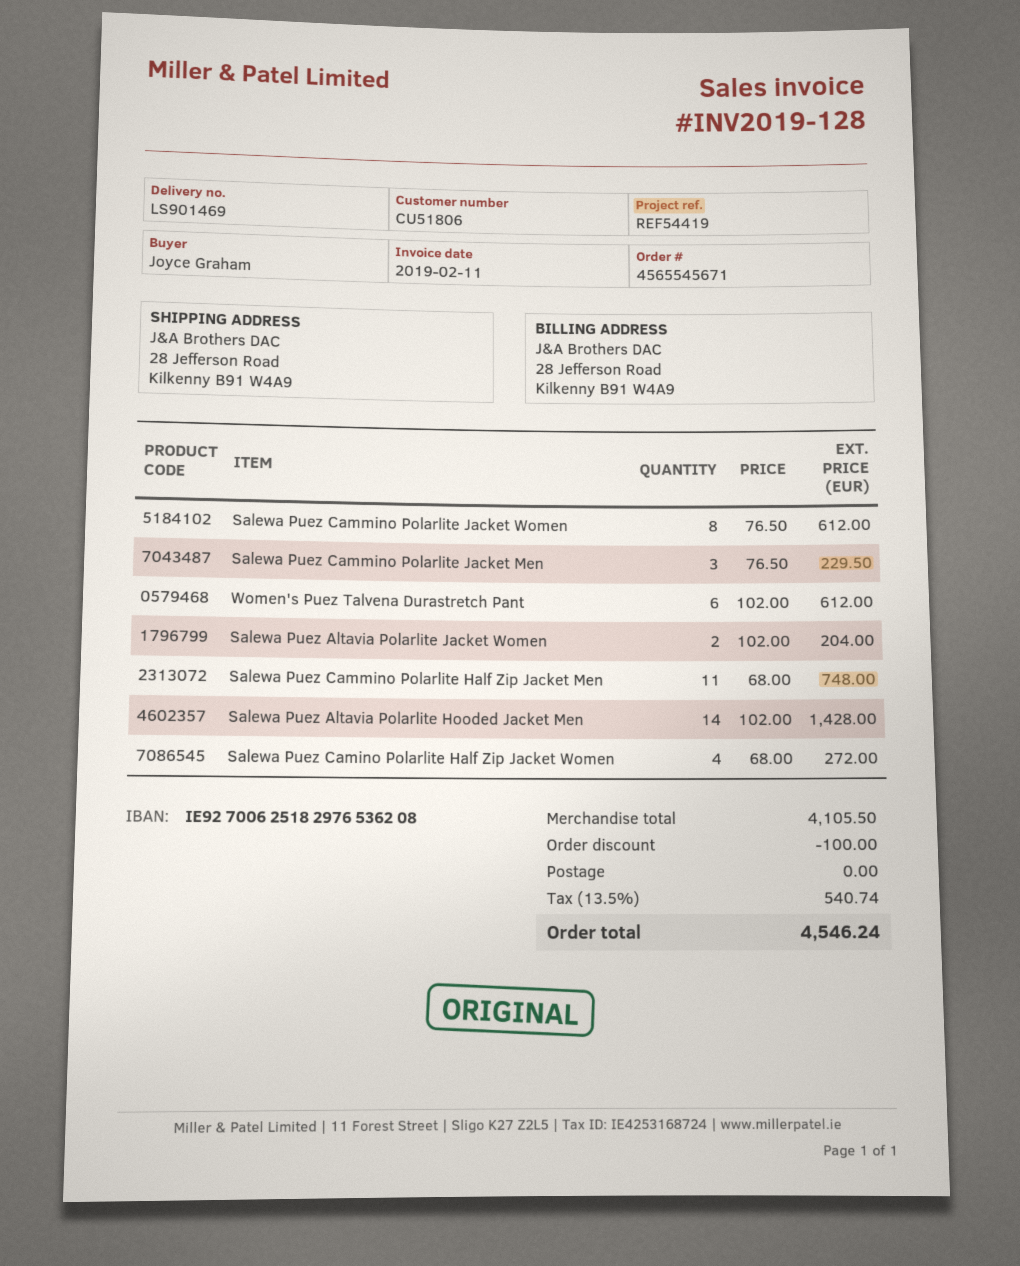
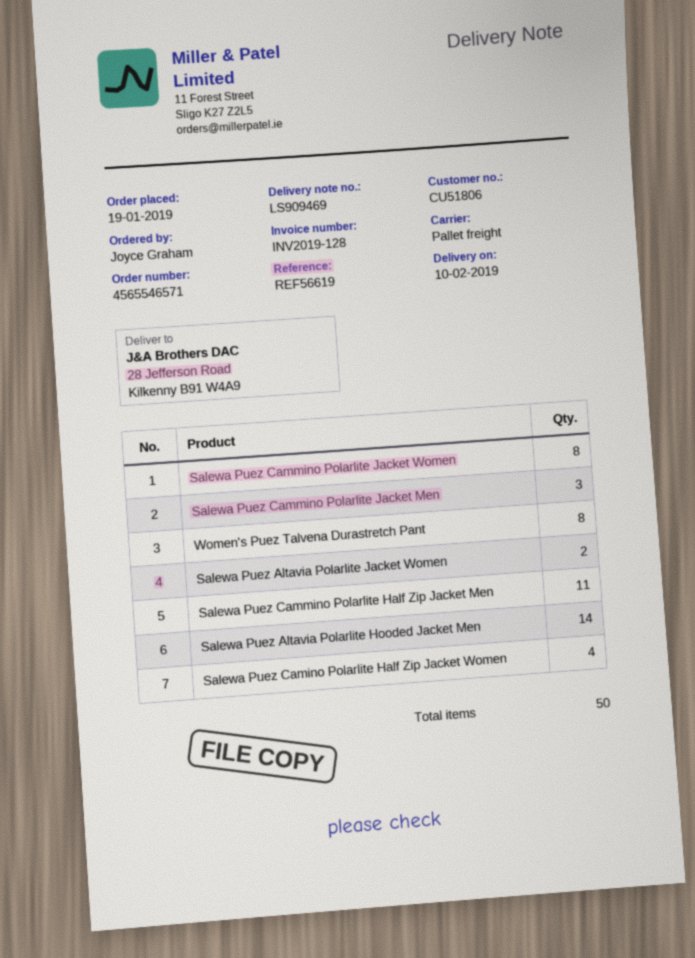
order number: 4565545671 -> 4565546571
delivery note number: LS901469 -> LS909469
reference: REF54419 -> REF56619
Women's Puez Talvena Durastretch Pant: 6 -> 8

